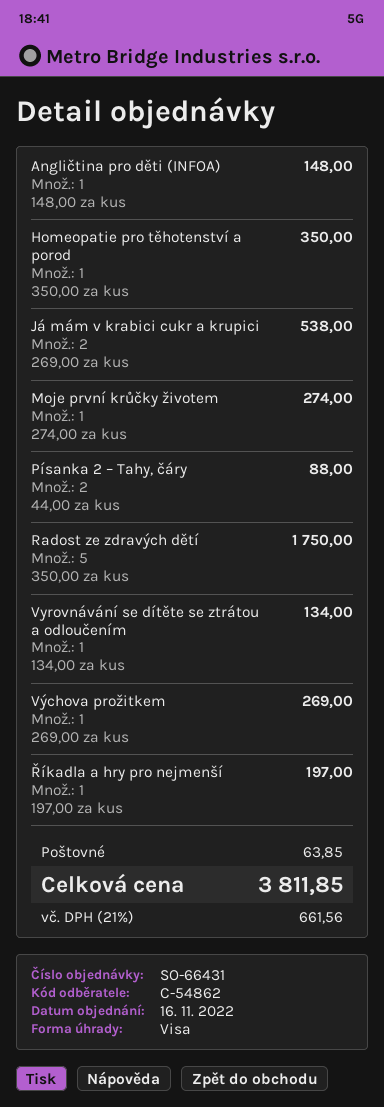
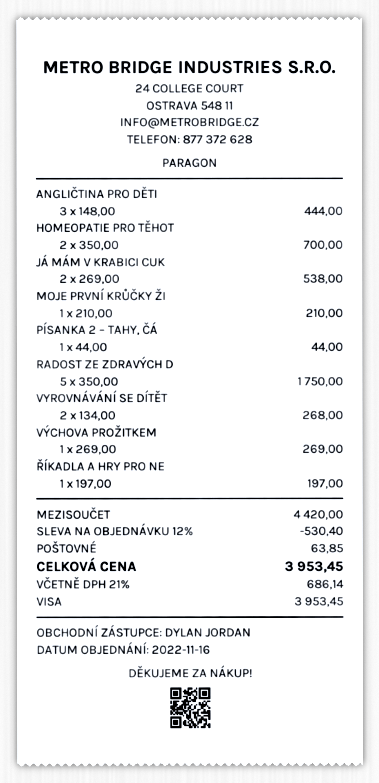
Angličtina pro děti (INFOA): 1 x 148.00 = 148.00 -> 3 x 148.00 = 444.00
Homeopatie pro těhotenství a porod: 1 x 350.00 = 350.00 -> 2 x 350.00 = 700.00
Moje první krůčky životem: 1 x 274.00 = 274.00 -> 1 x 210.00 = 210.00
Písanka 2 – Tahy, čáry: 2 x 44.00 = 88.00 -> 1 x 44.00 = 44.00
Vyrovnávání se dítěte se ztrátou a odloučením: 1 x 134.00 = 134.00 -> 2 x 134.00 = 268.00
discount: none -> 12% = 530.40
tax: 21% = 661.56 -> 21% = 686.14
total: 3811.85 -> 3953.45

